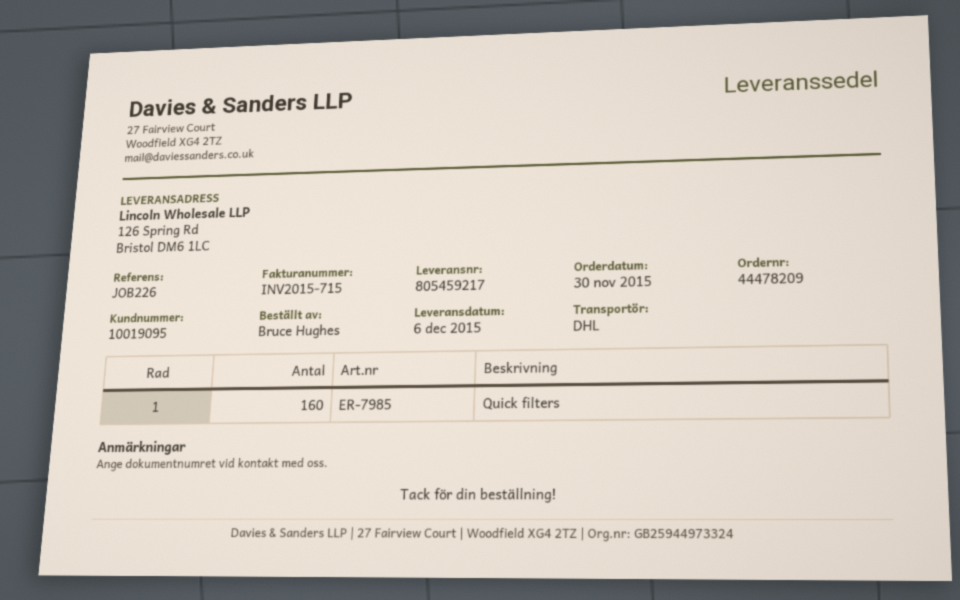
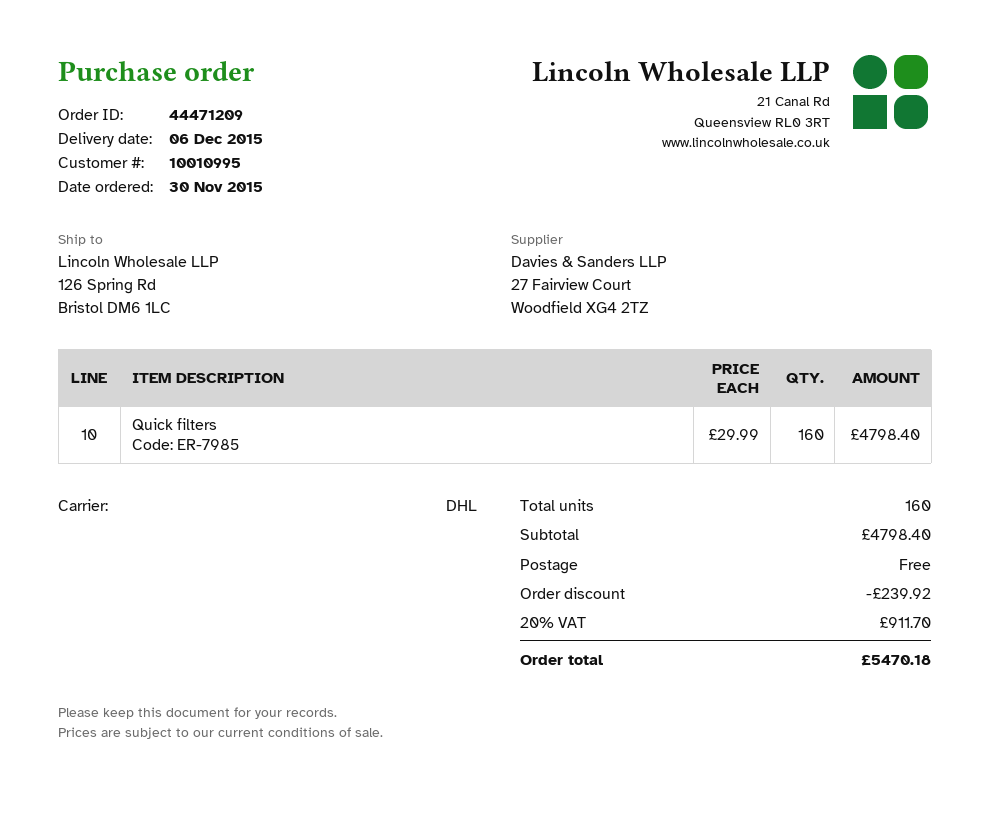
order number: 44478209 -> 44471209
customer number: 10019095 -> 10010995

